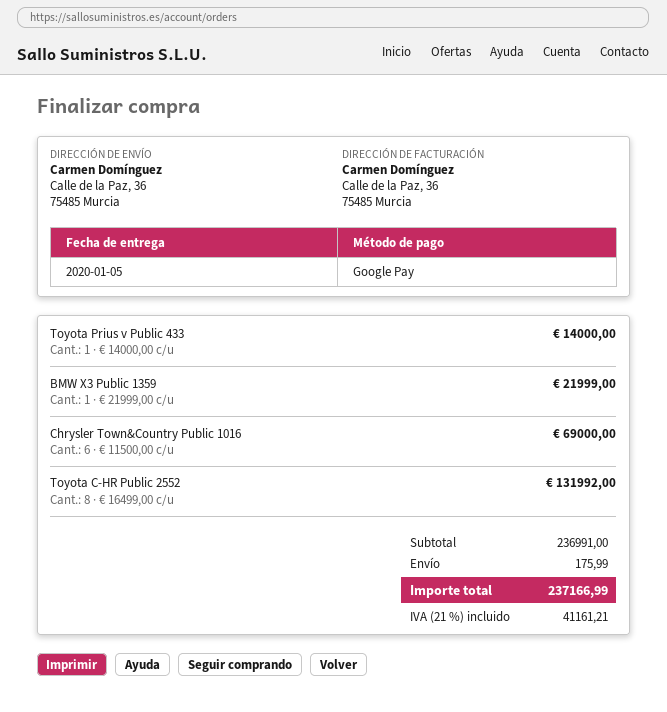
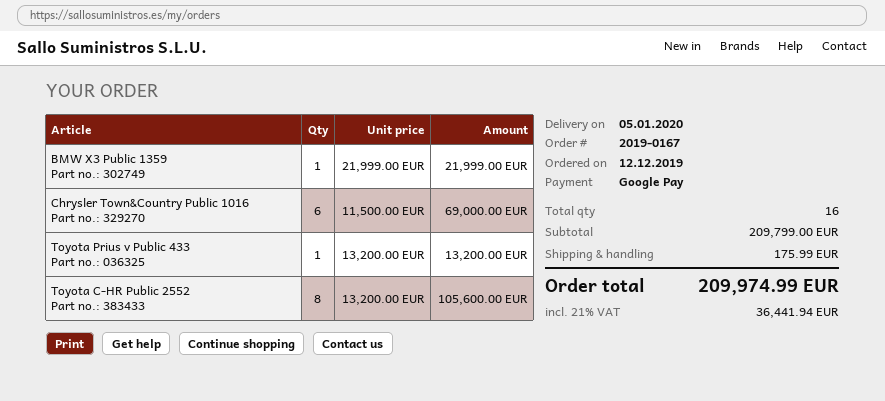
Toyota Prius v Public 433: 1 x 14000.00 = 14000.00 -> 1 x 13200.00 = 13200.00
Toyota C-HR Public 2552: 8 x 16499.00 = 131992.00 -> 8 x 13200.00 = 105600.00
subtotal: 236991.00 -> 209799.00
tax: 21% = 41161.21 -> 21% = 36441.94
total: 237166.99 -> 209974.99

